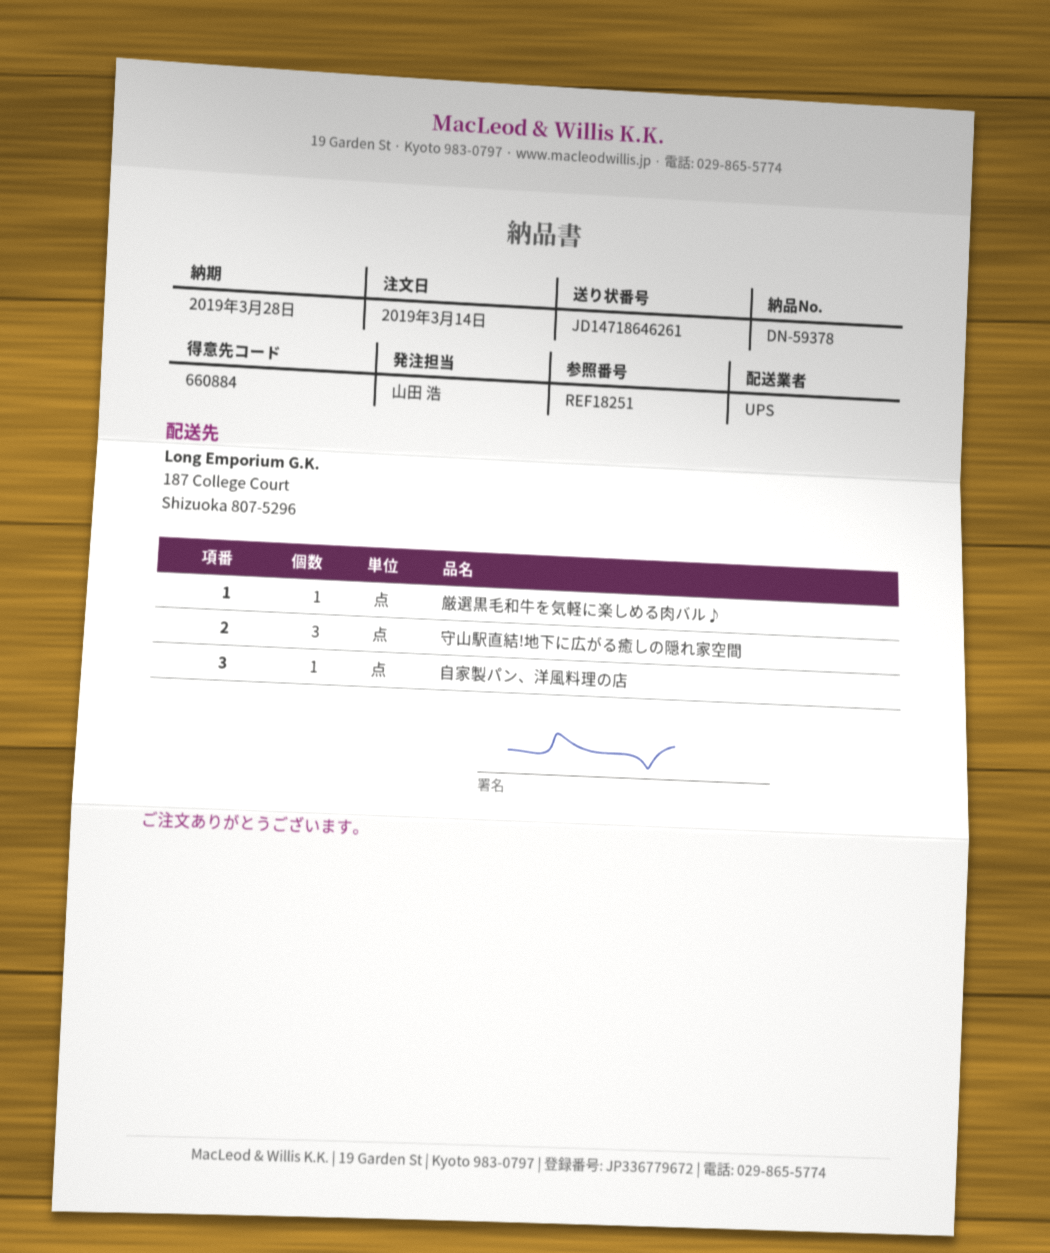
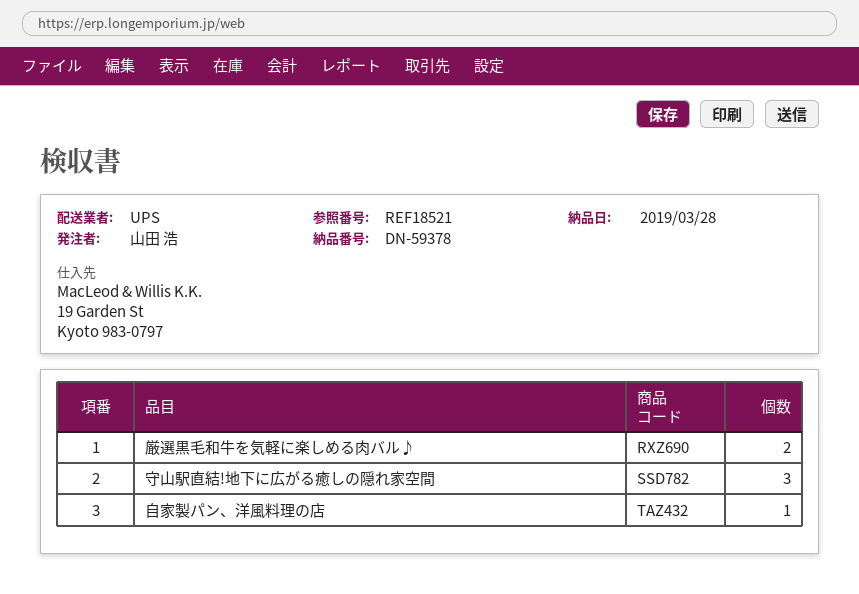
reference: REF18251 -> REF18521
厳選黒毛和牛を気軽に楽しめる肉バル♪: 1 -> 2

